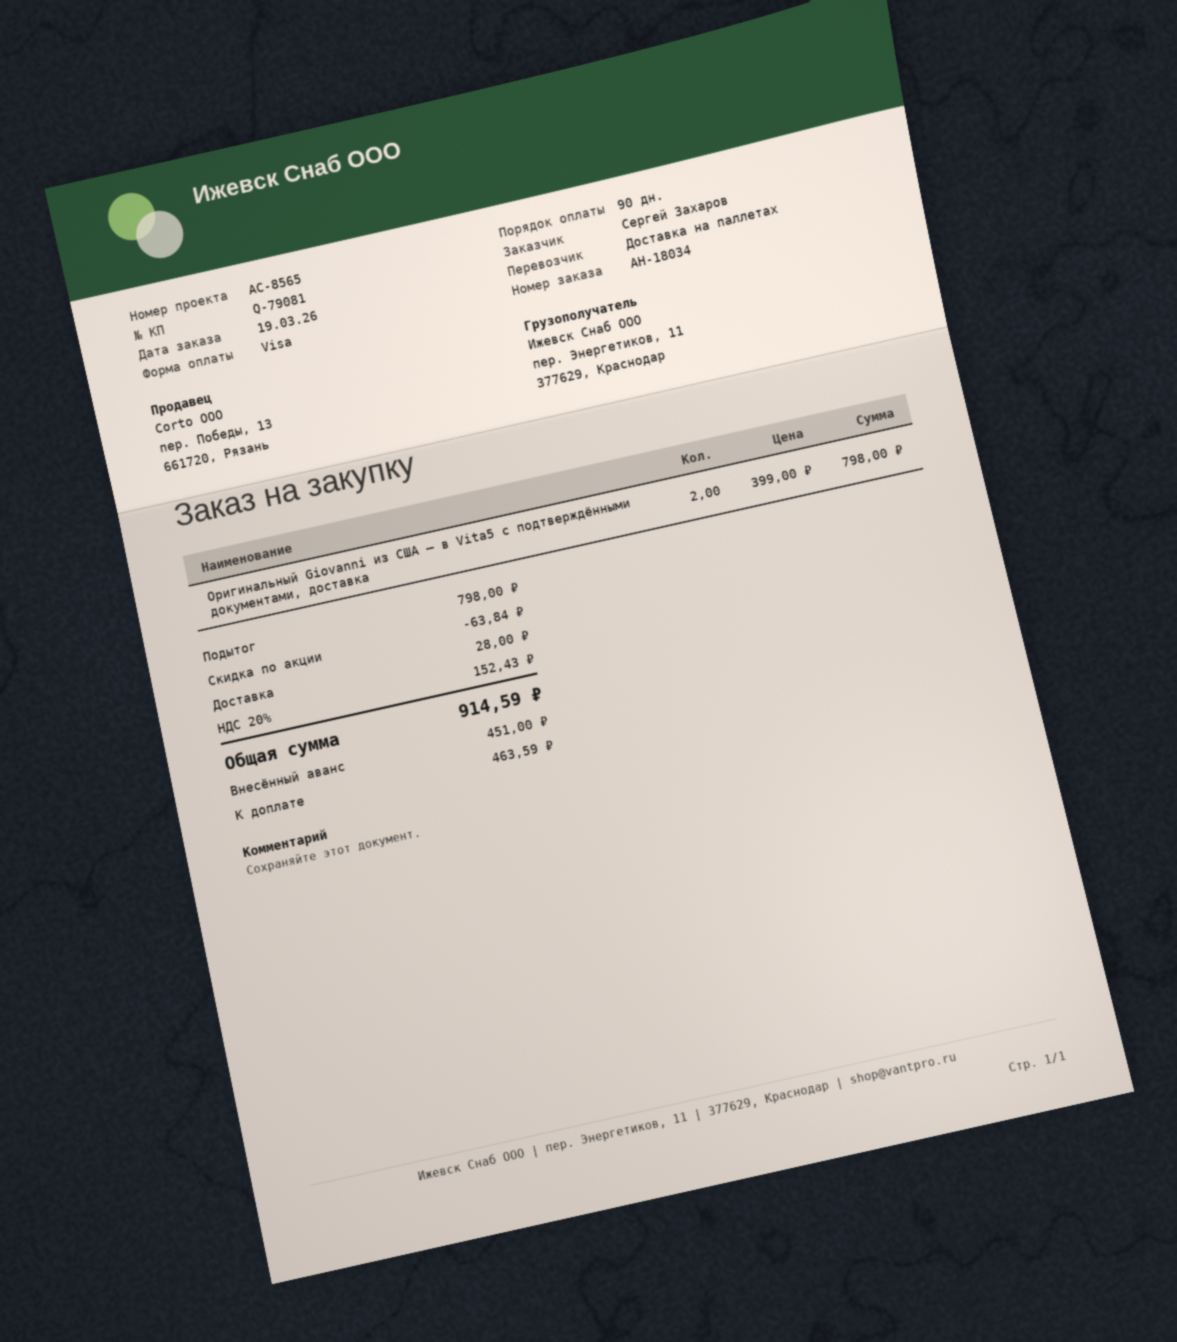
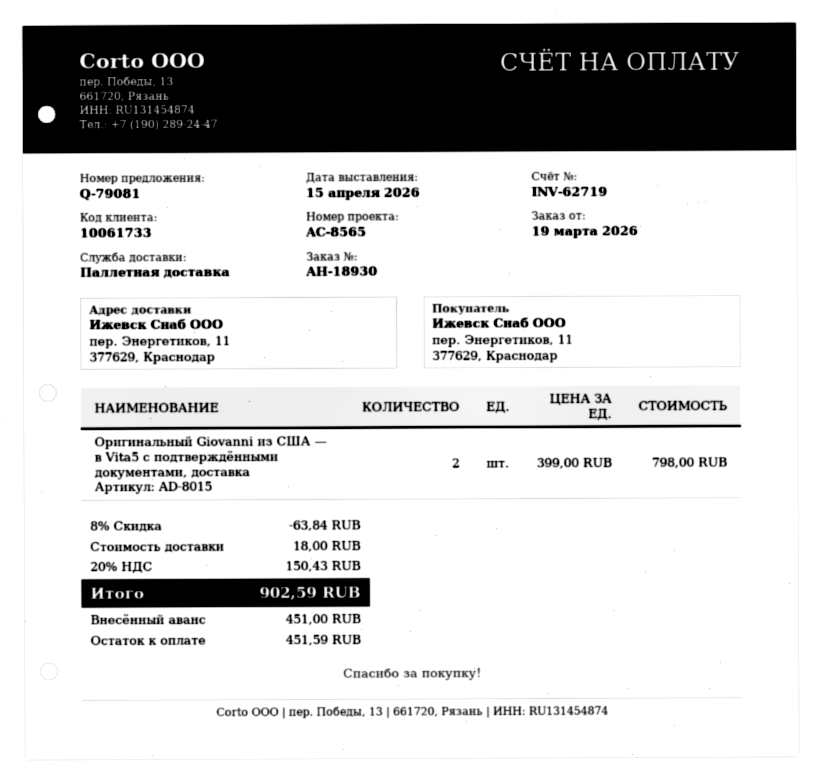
order number: AH-18034 -> AH-18930
shipping: 28.00 -> 18.00
tax: 20% = 152.43 -> 20% = 150.43
total: 914.59 -> 902.59
balance: 463.59 -> 451.59

